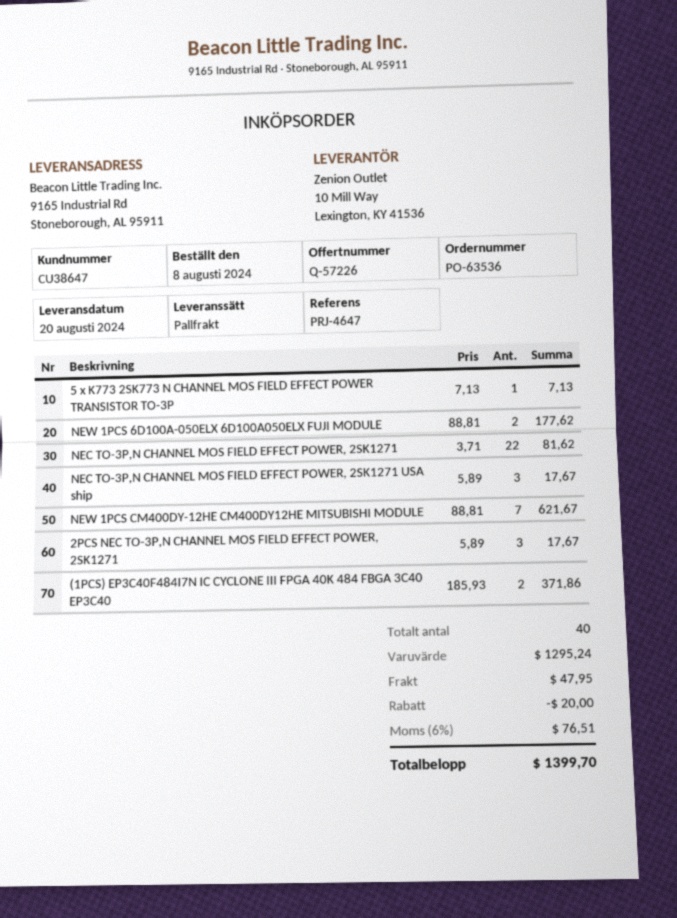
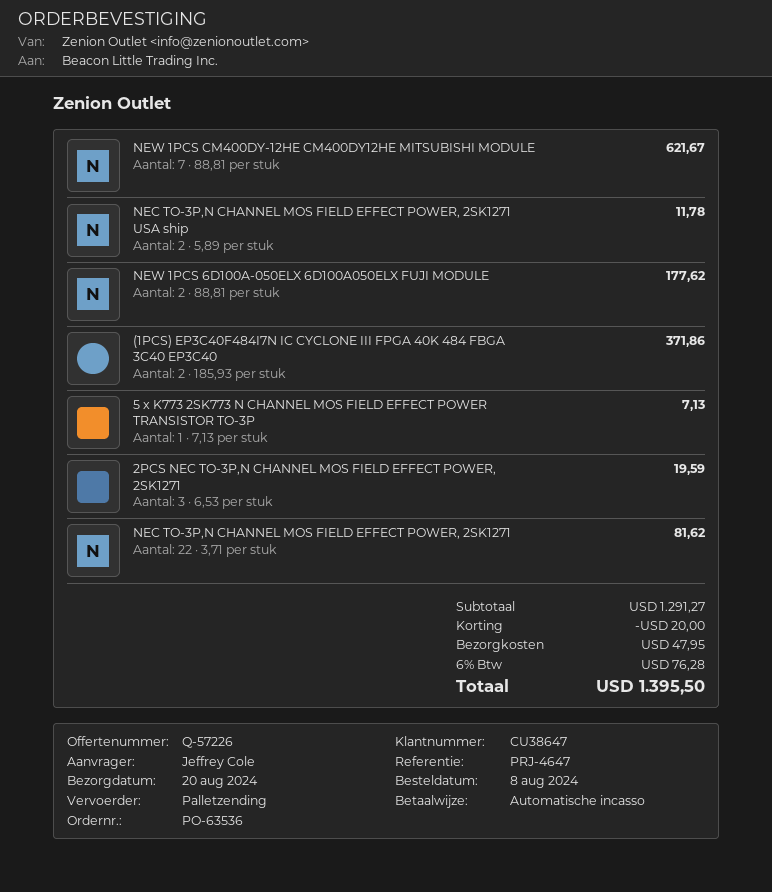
NEC TO-3P,N CHANNEL MOS FIELD EFFECT POWER, 2SK1271 USA ship: 3 x 5.89 = 17.67 -> 2 x 5.89 = 11.78
2PCS NEC TO-3P,N CHANNEL MOS FIELD EFFECT POWER, 2SK1271: 3 x 5.89 = 17.67 -> 3 x 6.53 = 19.59
subtotal: 1295.24 -> 1291.27
tax: 6% = 76.51 -> 6% = 76.28
total: 1399.70 -> 1395.50

